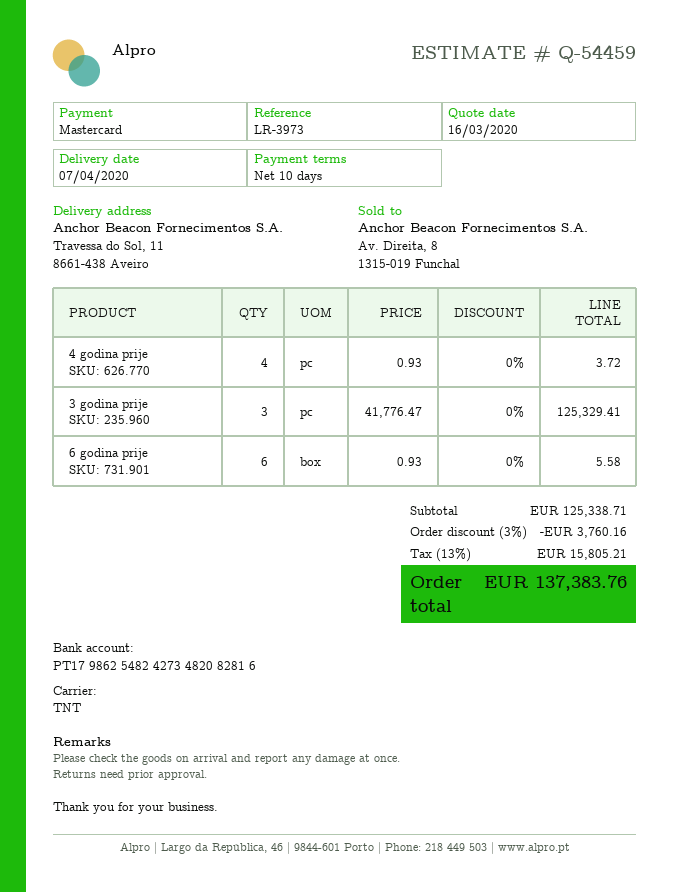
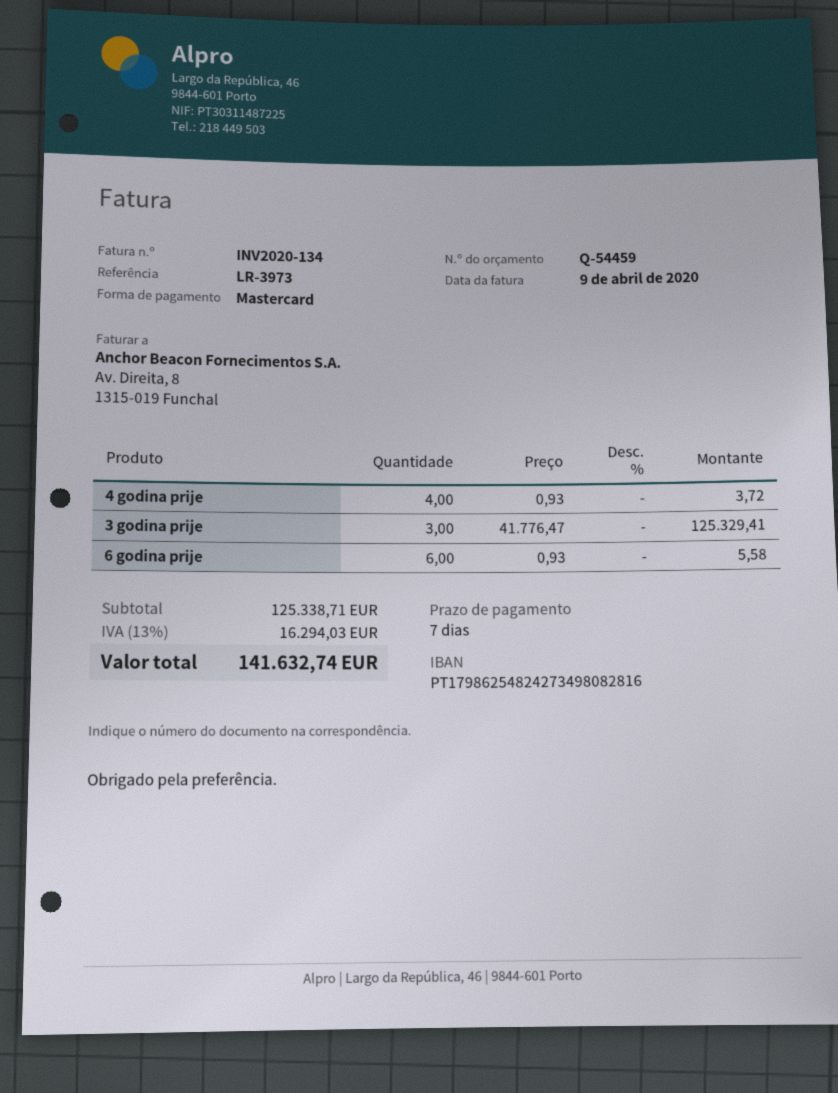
payment terms: 10 days -> 7 days
bank account: PT17986254824273482082816 -> PT17986254824273498082816
discount: 3% = 3760.16 -> none
tax: 13% = 15805.21 -> 13% = 16294.03
total: 137383.76 -> 141632.74

